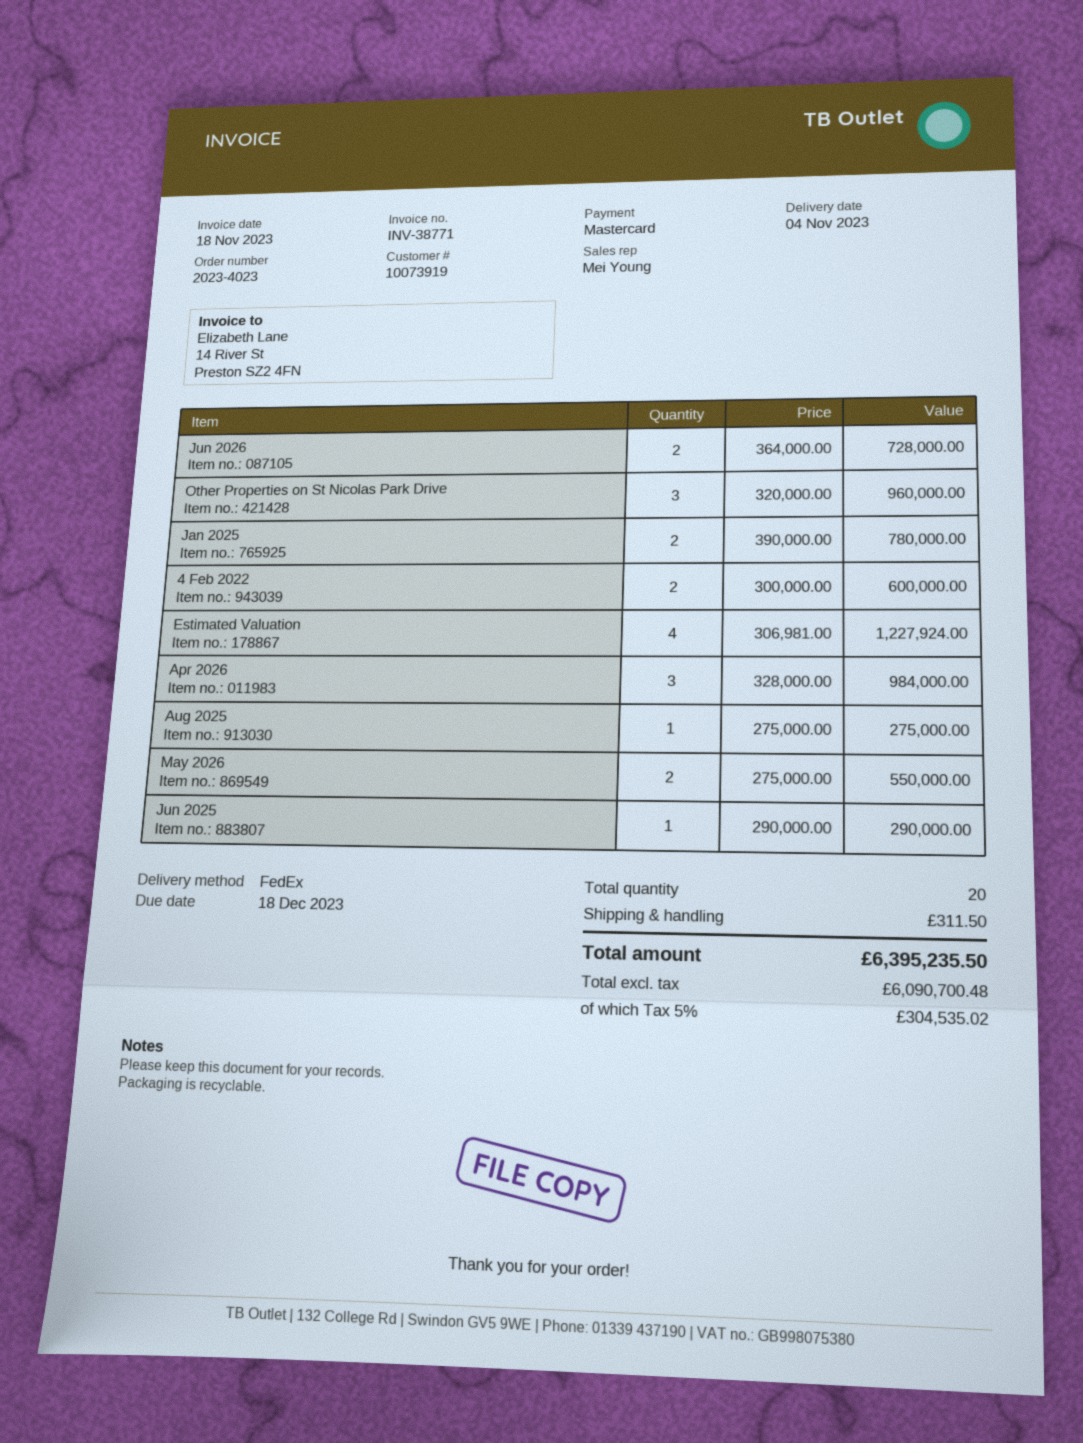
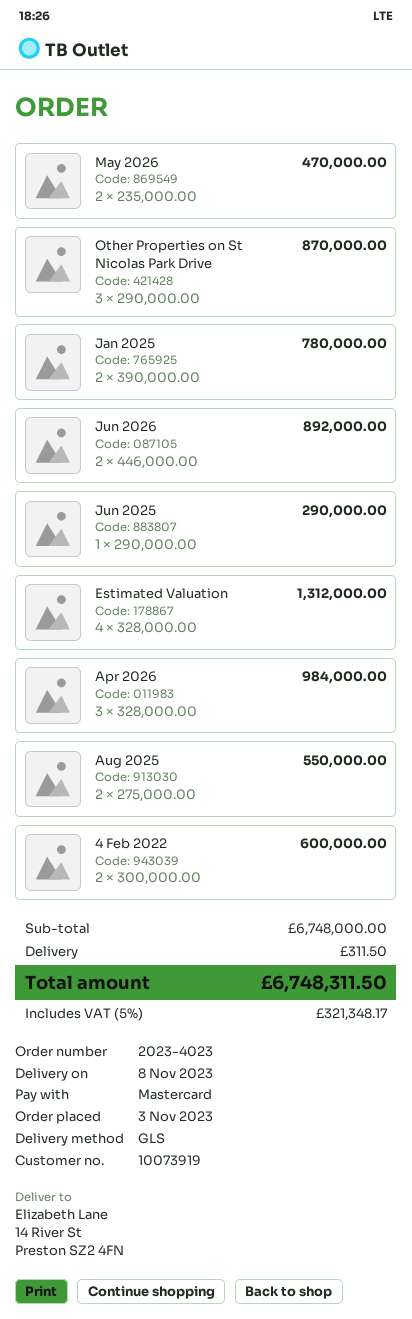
delivery date: 2023-11-04 -> 2023-11-08
shipping method: FedEx -> GLS
Jun 2026: 2 x 364000.00 = 728000.00 -> 2 x 446000.00 = 892000.00
Other Properties on St Nicolas Park Drive: 3 x 320000.00 = 960000.00 -> 3 x 290000.00 = 870000.00
Estimated Valuation: 4 x 306981.00 = 1227924.00 -> 4 x 328000.00 = 1312000.00
Aug 2025: 1 x 275000.00 = 275000.00 -> 2 x 275000.00 = 550000.00
May 2026: 2 x 275000.00 = 550000.00 -> 2 x 235000.00 = 470000.00
tax: 5% = 304535.02 -> 5% = 321348.17
total: 6395235.50 -> 6748311.50

